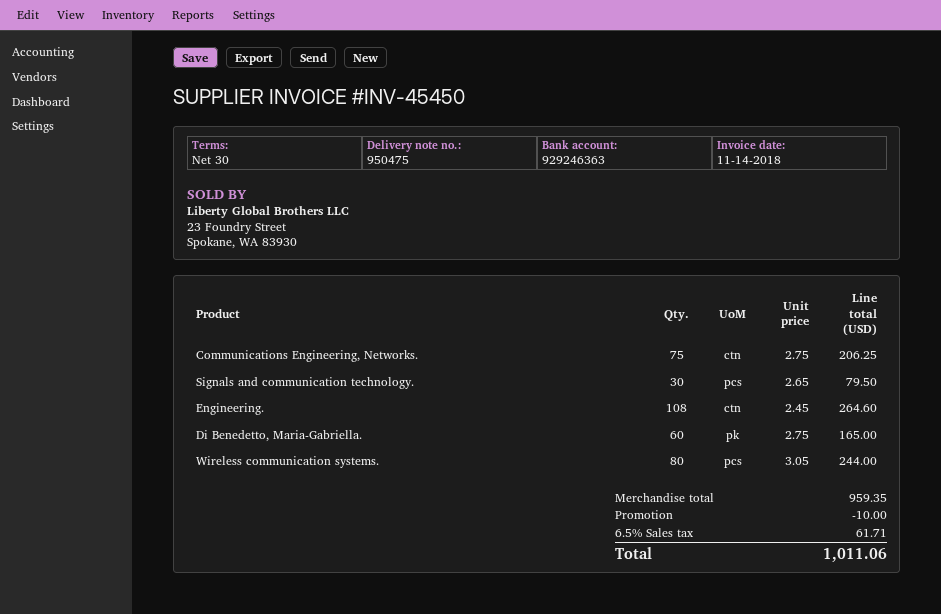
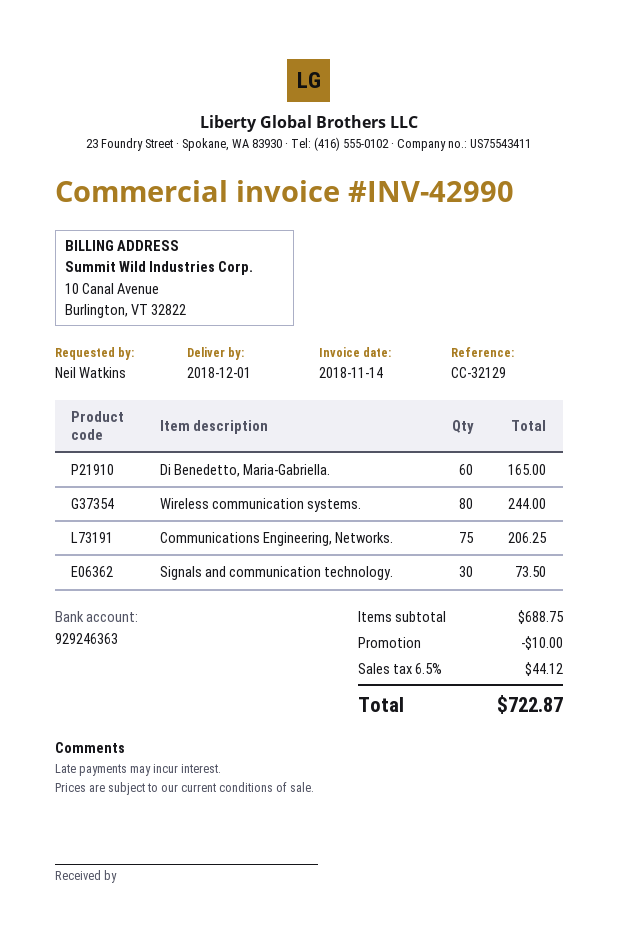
invoice number: INV-45450 -> INV-42990
Signals and communication technology.: 30 for 79.50 -> 30 for 73.50
Engineering.: 108 for 264.60 -> none
subtotal: 959.35 -> 688.75
tax: 6.5% = 61.71 -> 6.5% = 44.12
total: 1011.06 -> 722.87

